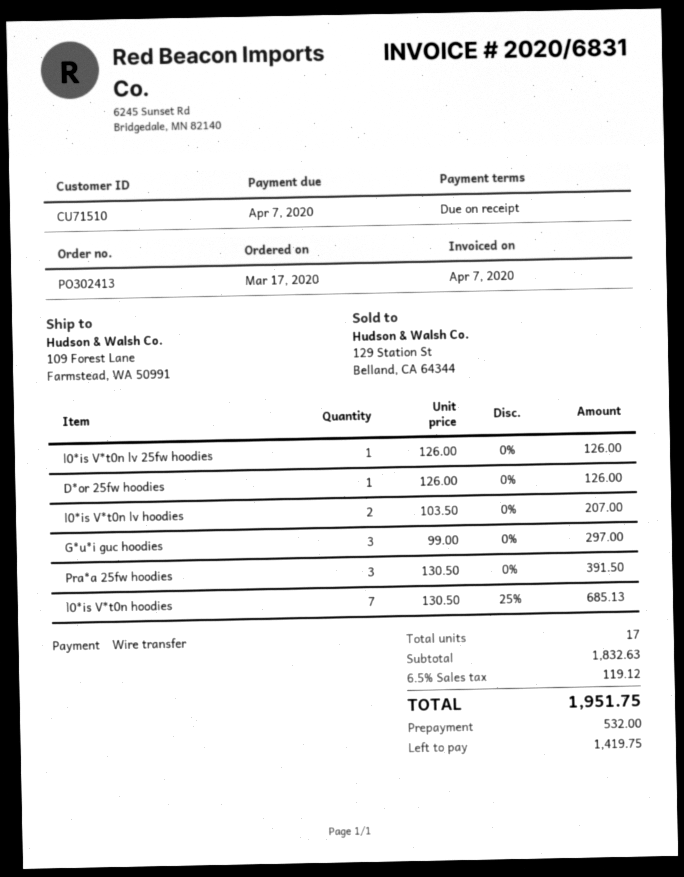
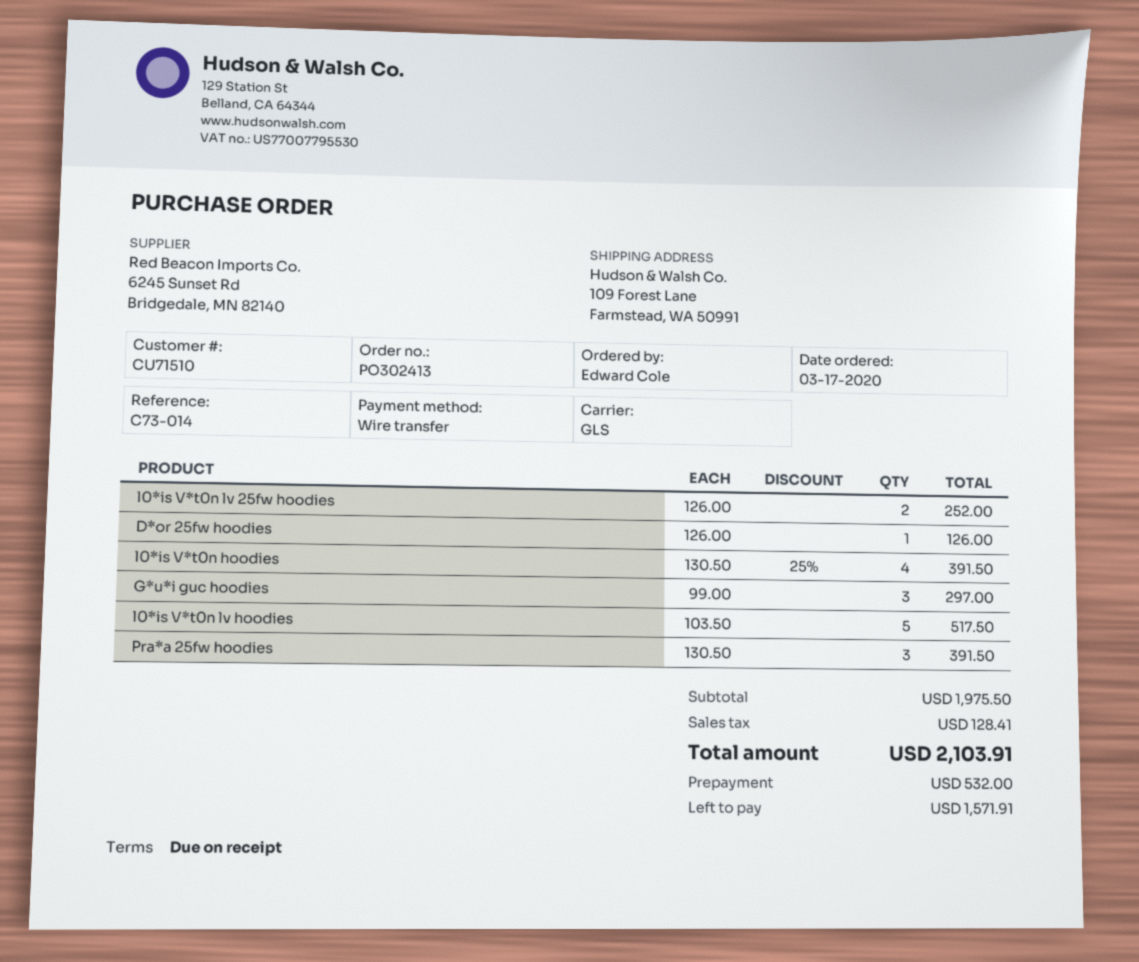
l0*is V*t0n lv 25fw hoodies: 1 x 126.00 = 126.00 -> 2 x 126.00 = 252.00
l0*is V*t0n lv hoodies: 2 x 103.50 = 207.00 -> 5 x 103.50 = 517.50
l0*is V*t0n hoodies: 7 x 130.50 - 25% = 685.13 -> 4 x 130.50 - 25% = 391.50
subtotal: 1832.63 -> 1975.50
tax: 119.12 -> 128.41
total: 1951.75 -> 2103.91
balance: 1419.75 -> 1571.91

